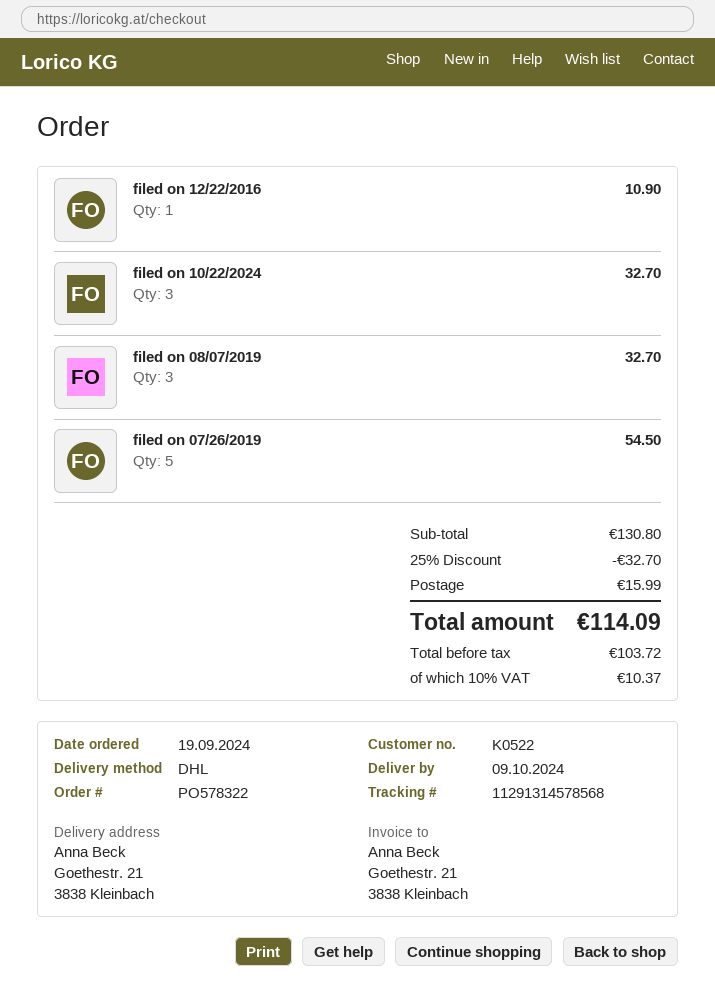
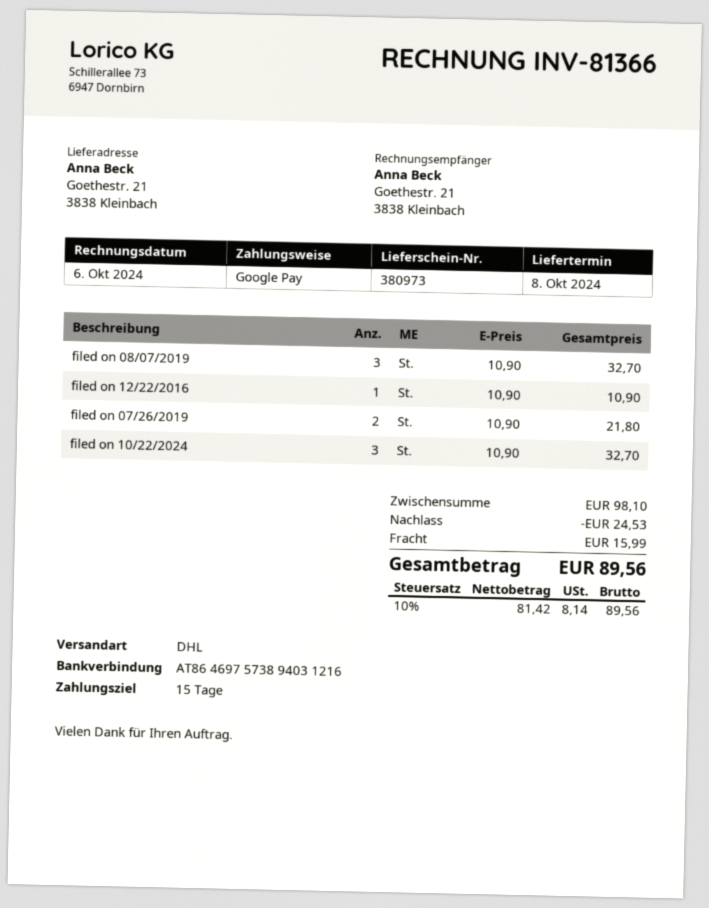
delivery date: 2024-10-09 -> 2024-10-08
filed on 07/26/2019: 5 for 54.50 -> 2 for 21.80
subtotal: 130.80 -> 98.10
discount: 32.70 -> 24.53
net: 103.72 -> 81.42
tax: 10% = 10.37 -> 10% = 8.14
total: 114.09 -> 89.56

